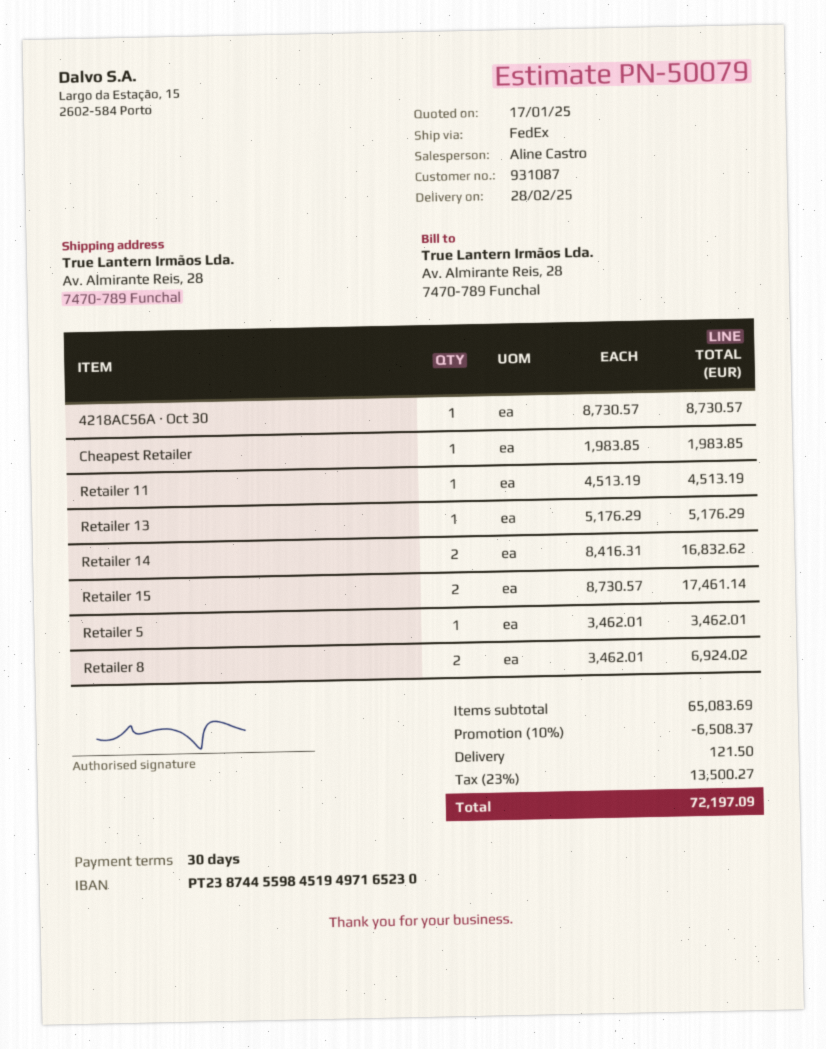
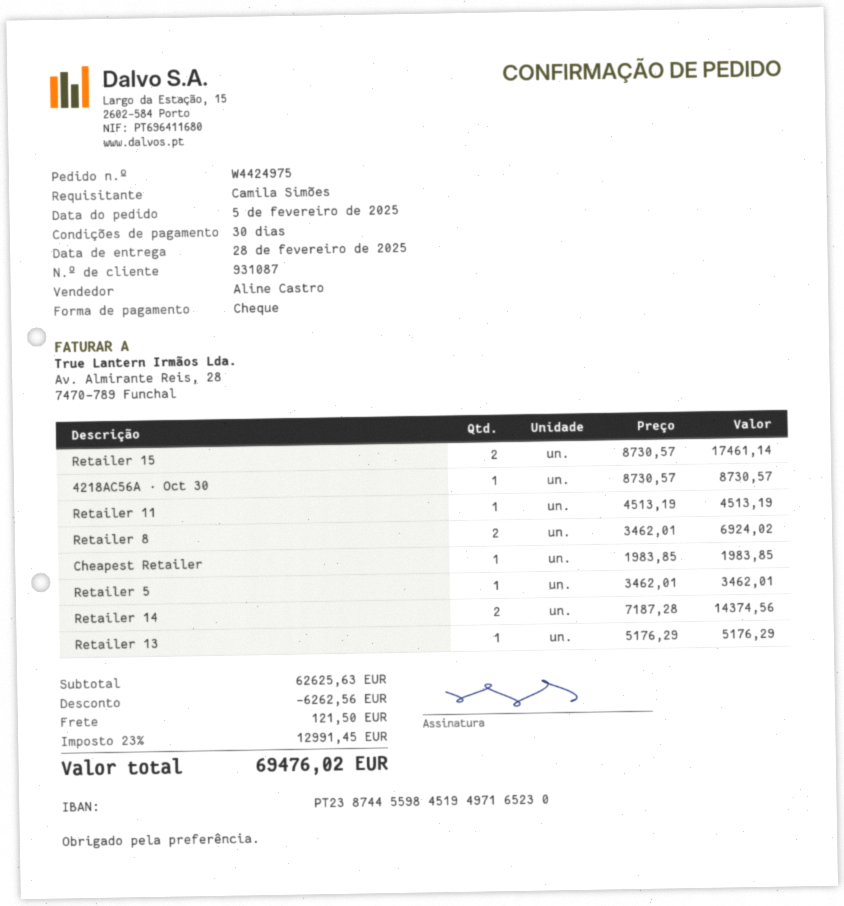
Retailer 14: 2 x 8416.31 = 16832.62 -> 2 x 7187.28 = 14374.56
subtotal: 65083.69 -> 62625.63
discount: 6508.37 -> 6262.56
tax: 23% = 13500.27 -> 23% = 12991.45
total: 72197.09 -> 69476.02

